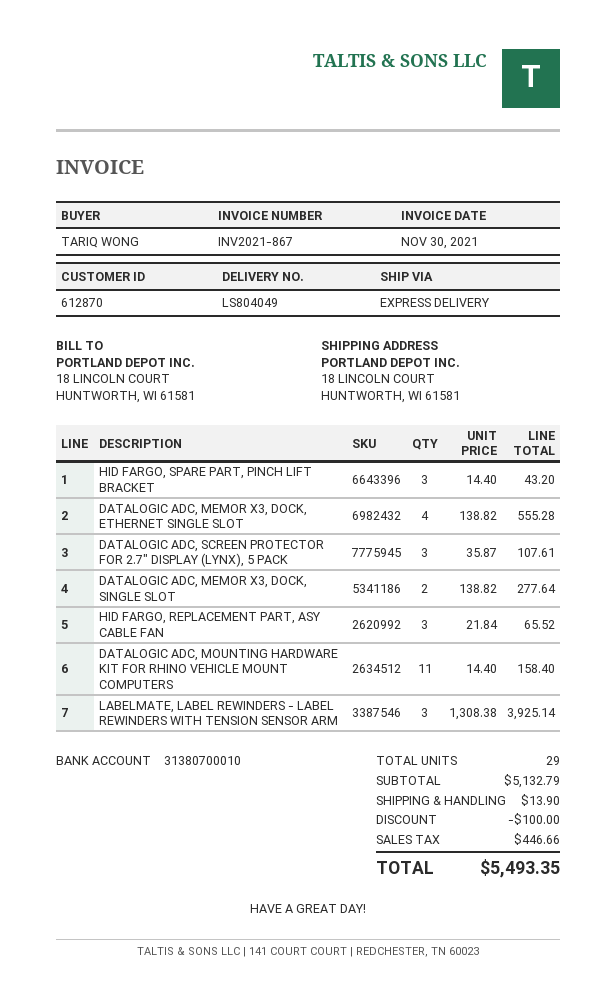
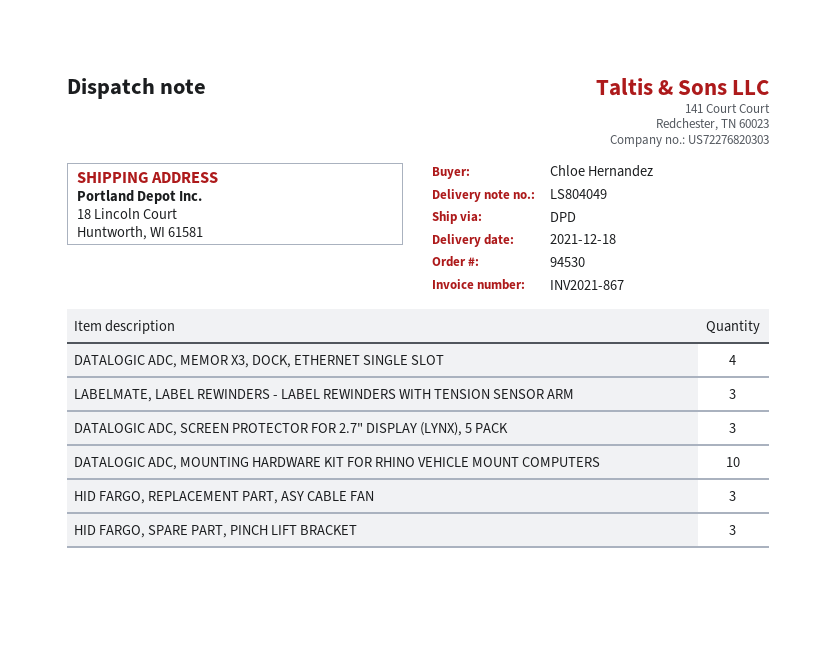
ordered by: TARIQ WONG -> Chloe Hernandez
shipping method: express -> DPD
DATALOGIC ADC, MEMOR X3, DOCK, SINGLE SLOT: 2 -> none
DATALOGIC ADC, MOUNTING HARDWARE KIT FOR RHINO VEHICLE MOUNT COMPUTERS: 11 -> 10

